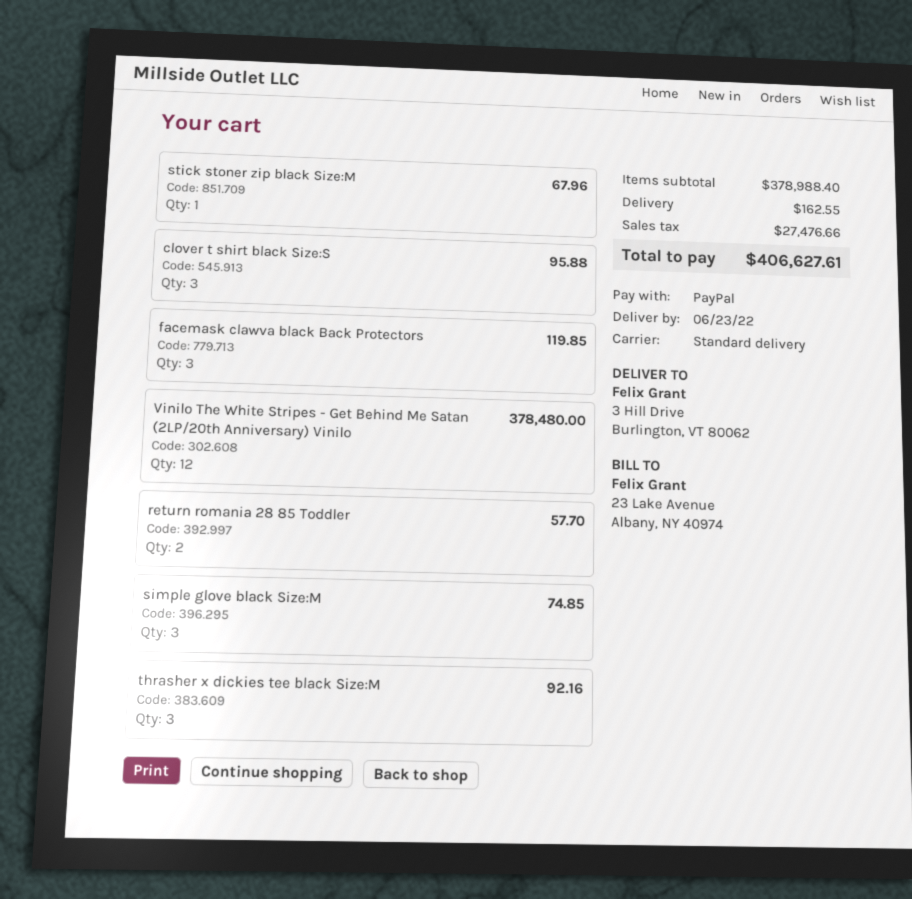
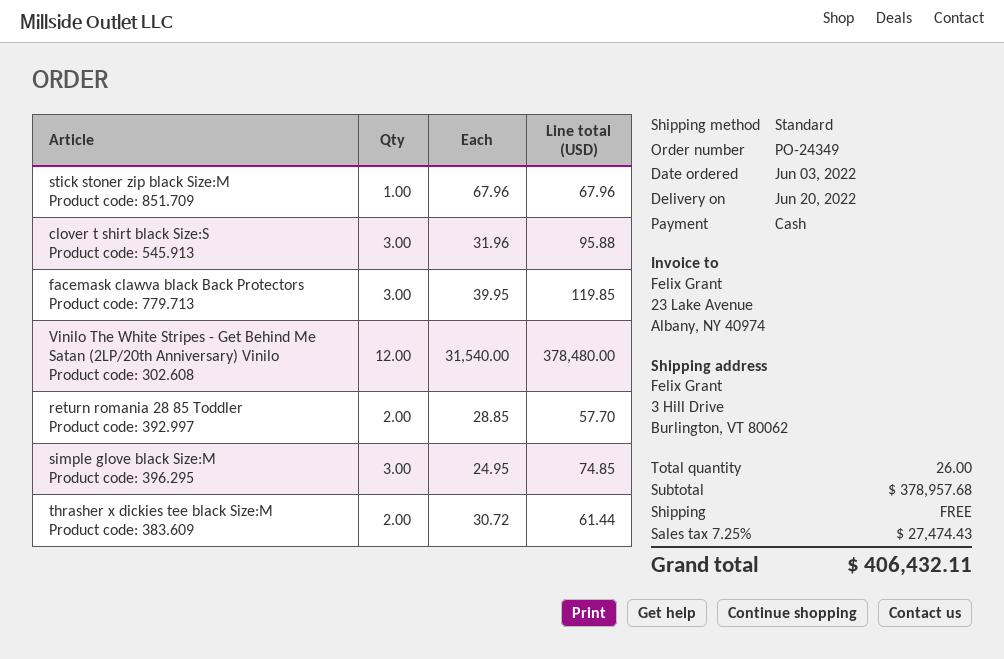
delivery date: 2022-06-23 -> 2022-06-20
payment method: PayPal -> cash
thrasher x dickies tee black Size:M: 3 for 92.16 -> 2 for 61.44
subtotal: 378988.40 -> 378957.68
shipping: 162.55 -> 0.00
tax: 27476.66 -> 27474.43
total: 406627.61 -> 406432.11

